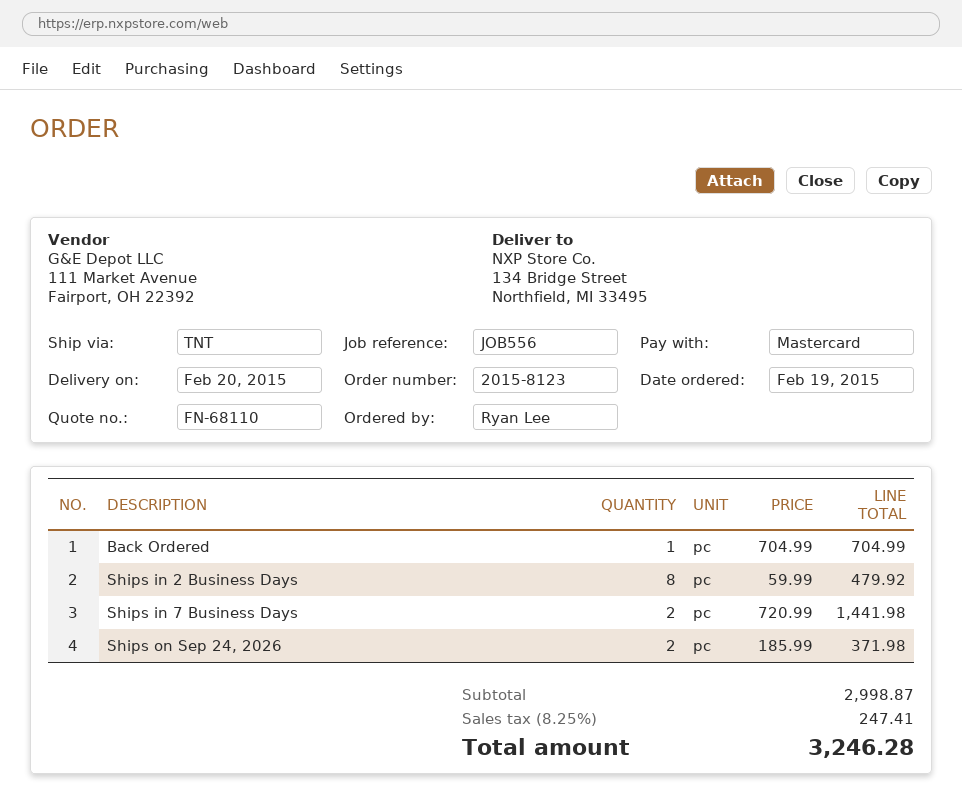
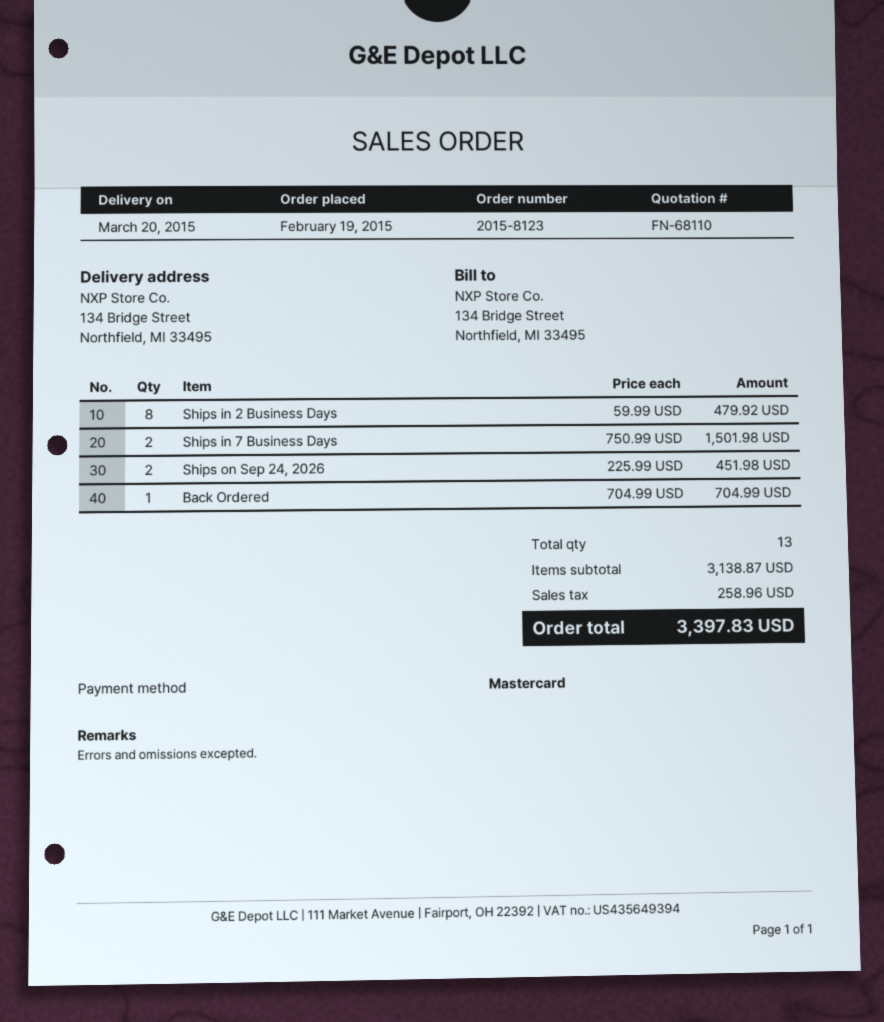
delivery date: 2015-02-20 -> 2015-03-20
Ships in 7 Business Days: 2 x 720.99 = 1441.98 -> 2 x 750.99 = 1501.98
Ships on Sep 24, 2026: 2 x 185.99 = 371.98 -> 2 x 225.99 = 451.98
subtotal: 2998.87 -> 3138.87
tax: 247.41 -> 258.96
total: 3246.28 -> 3397.83

